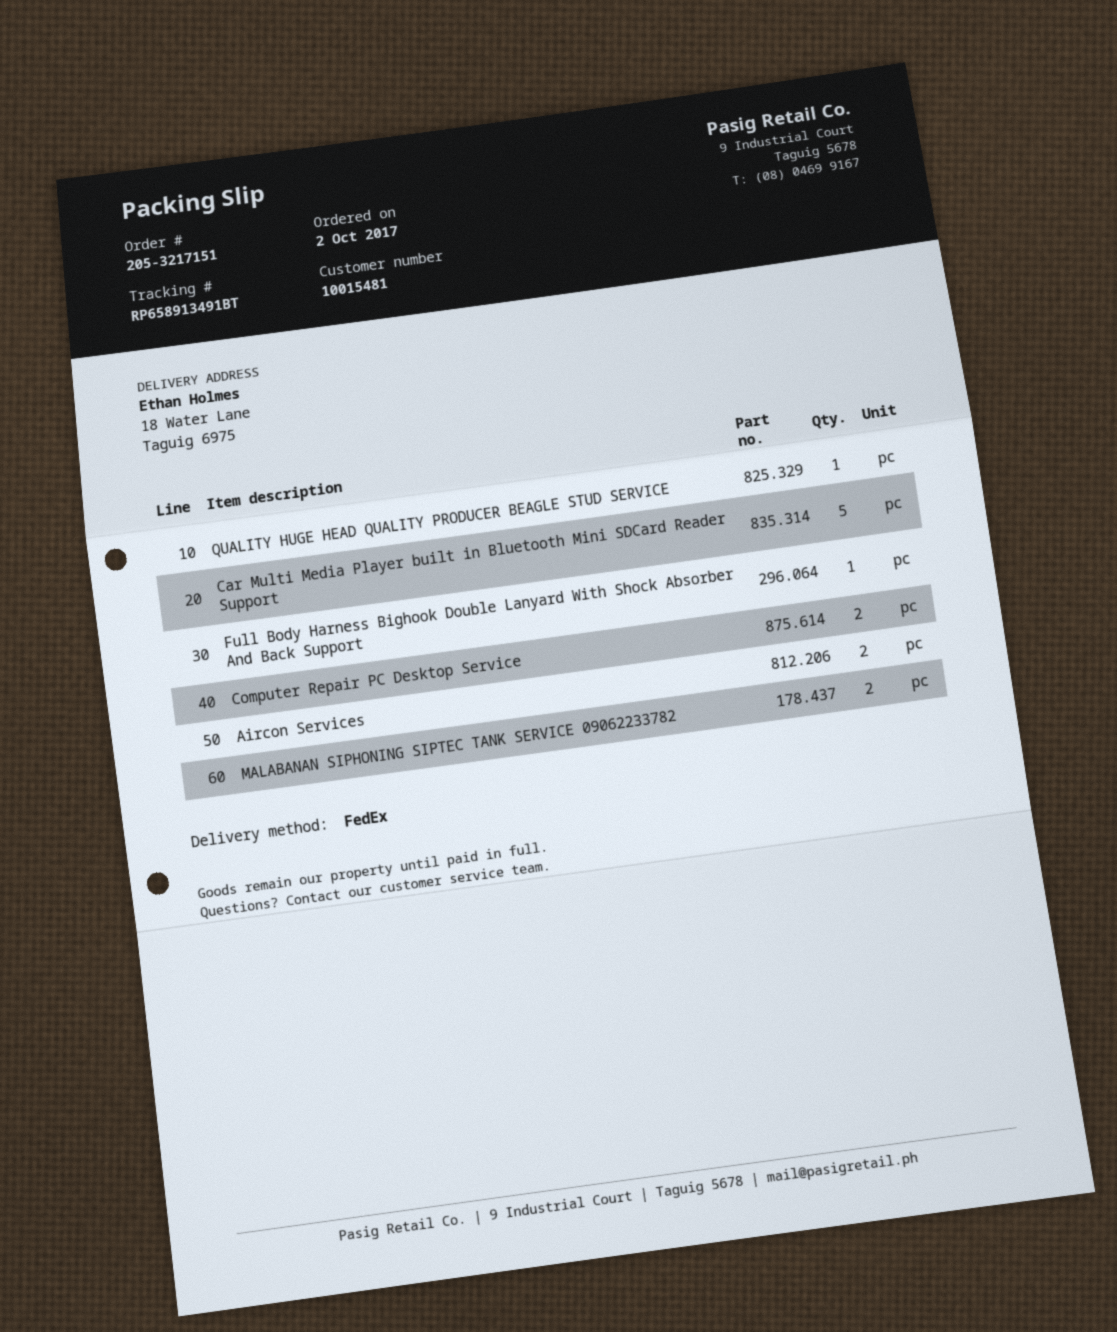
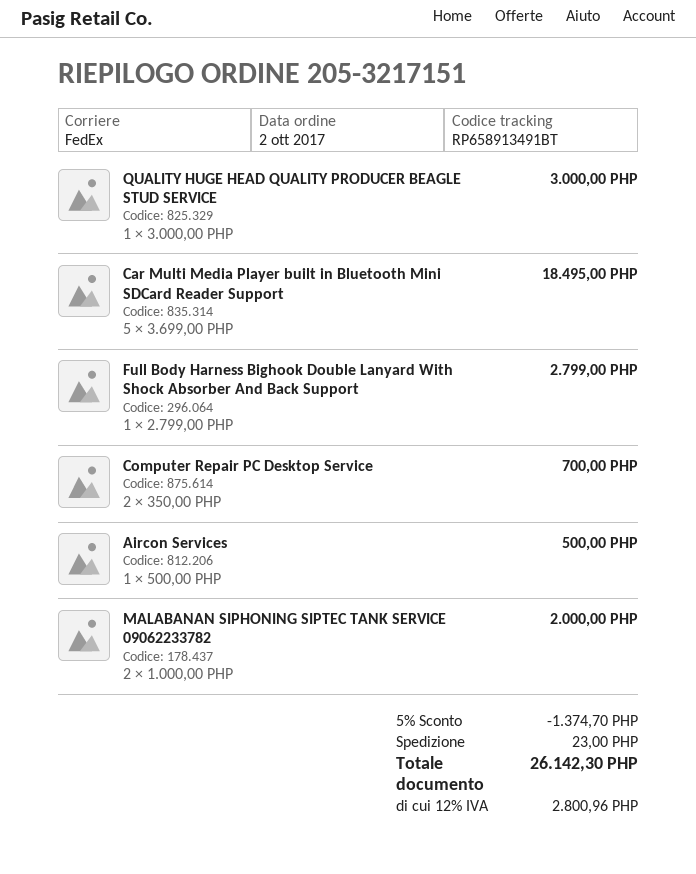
Aircon Services: 2 -> 1

